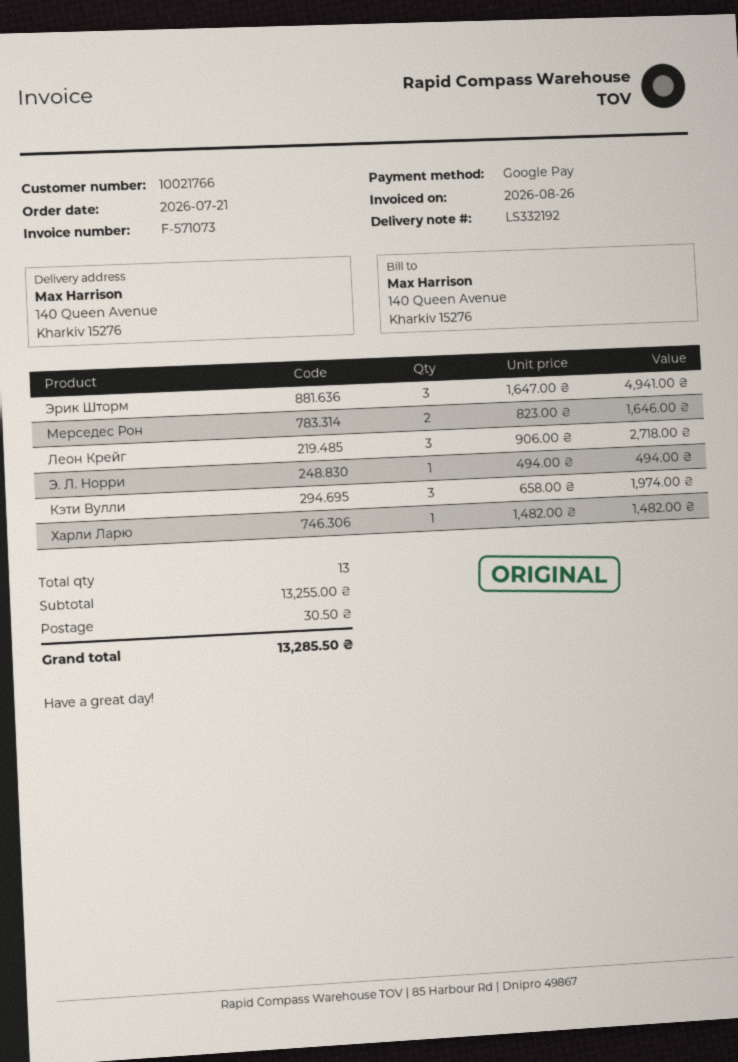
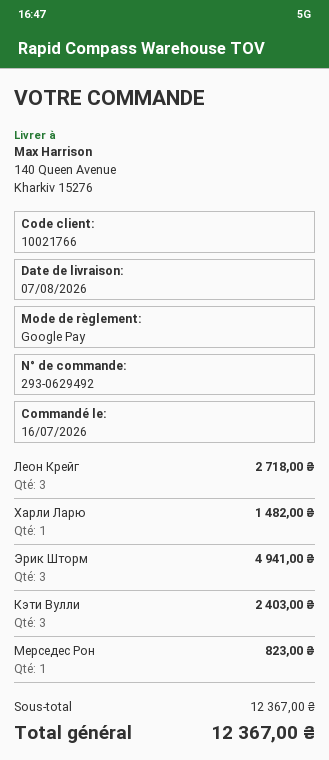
order date: 2026-07-21 -> 2026-07-16
Мерседес Рон: 2 for 1646.00 -> 1 for 823.00
Э. Л. Норри: 1 for 494.00 -> none
Кэти Вулли: 3 for 1974.00 -> 3 for 2403.00
subtotal: 13255.00 -> 12367.00
shipping: 30.50 -> none
total: 13285.50 -> 12367.00

